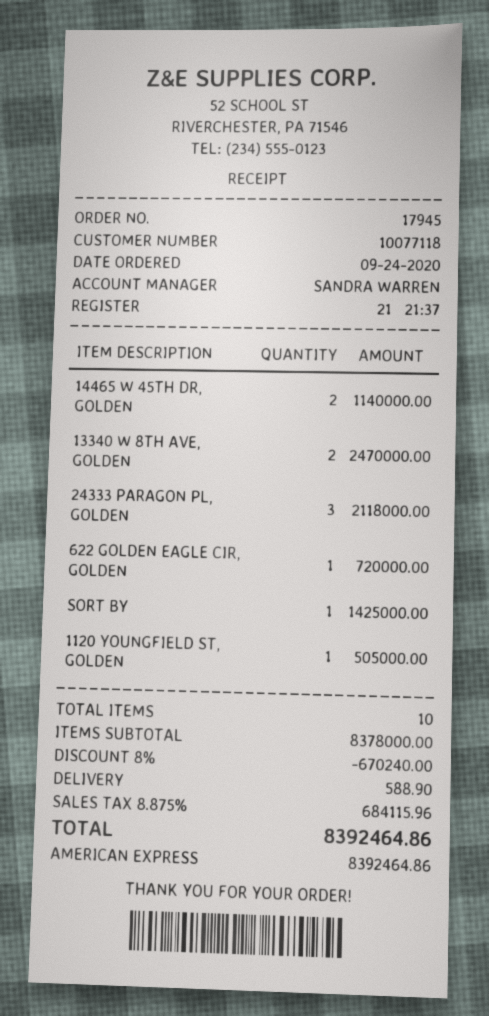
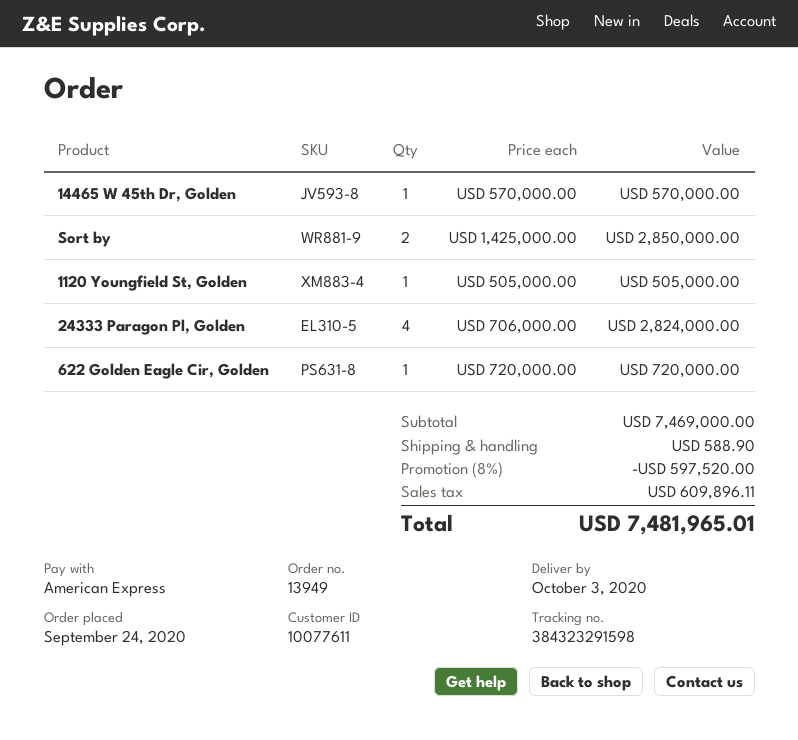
order number: 17945 -> 13949
customer number: 10077118 -> 10077611
14465 W 45TH DR, GOLDEN: 2 for 1140000.00 -> 1 for 570000.00
13340 W 8TH AVE, GOLDEN: 2 for 2470000.00 -> none
24333 PARAGON PL, GOLDEN: 3 for 2118000.00 -> 4 for 2824000.00
SORT BY: 1 for 1425000.00 -> 2 for 2850000.00
subtotal: 8378000.00 -> 7469000.00
discount: 8% = 670240.00 -> 8% = 597520.00
tax: 684115.96 -> 609896.11
total: 8392464.86 -> 7481965.01

